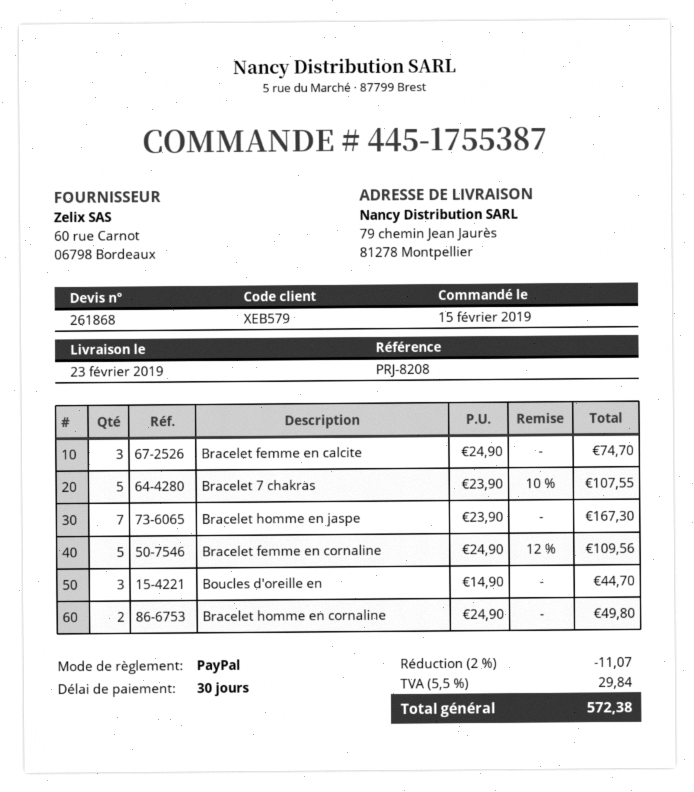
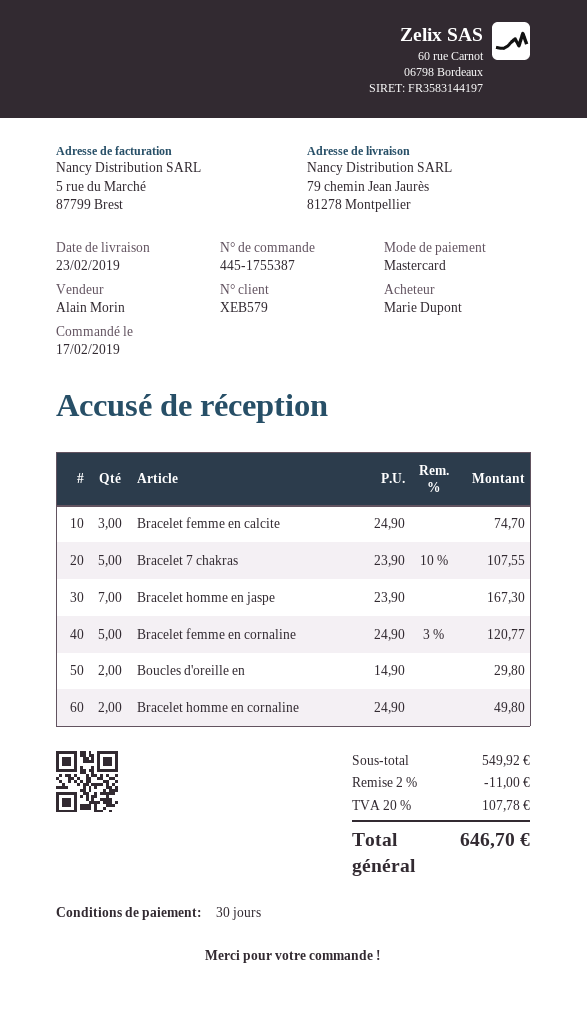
order date: 2019-02-15 -> 2019-02-17
payment method: PayPal -> Mastercard
Bracelet femme en cornaline: 5 x 24.90 - 12% = 109.56 -> 5 x 24.90 - 3% = 120.77
Boucles d'oreille en: 3 x 14.90 = 44.70 -> 2 x 14.90 = 29.80
discount: 2% = 11.07 -> 2% = 11.00
tax: 5.5% = 29.84 -> 20% = 107.78
total: 572.38 -> 646.70

